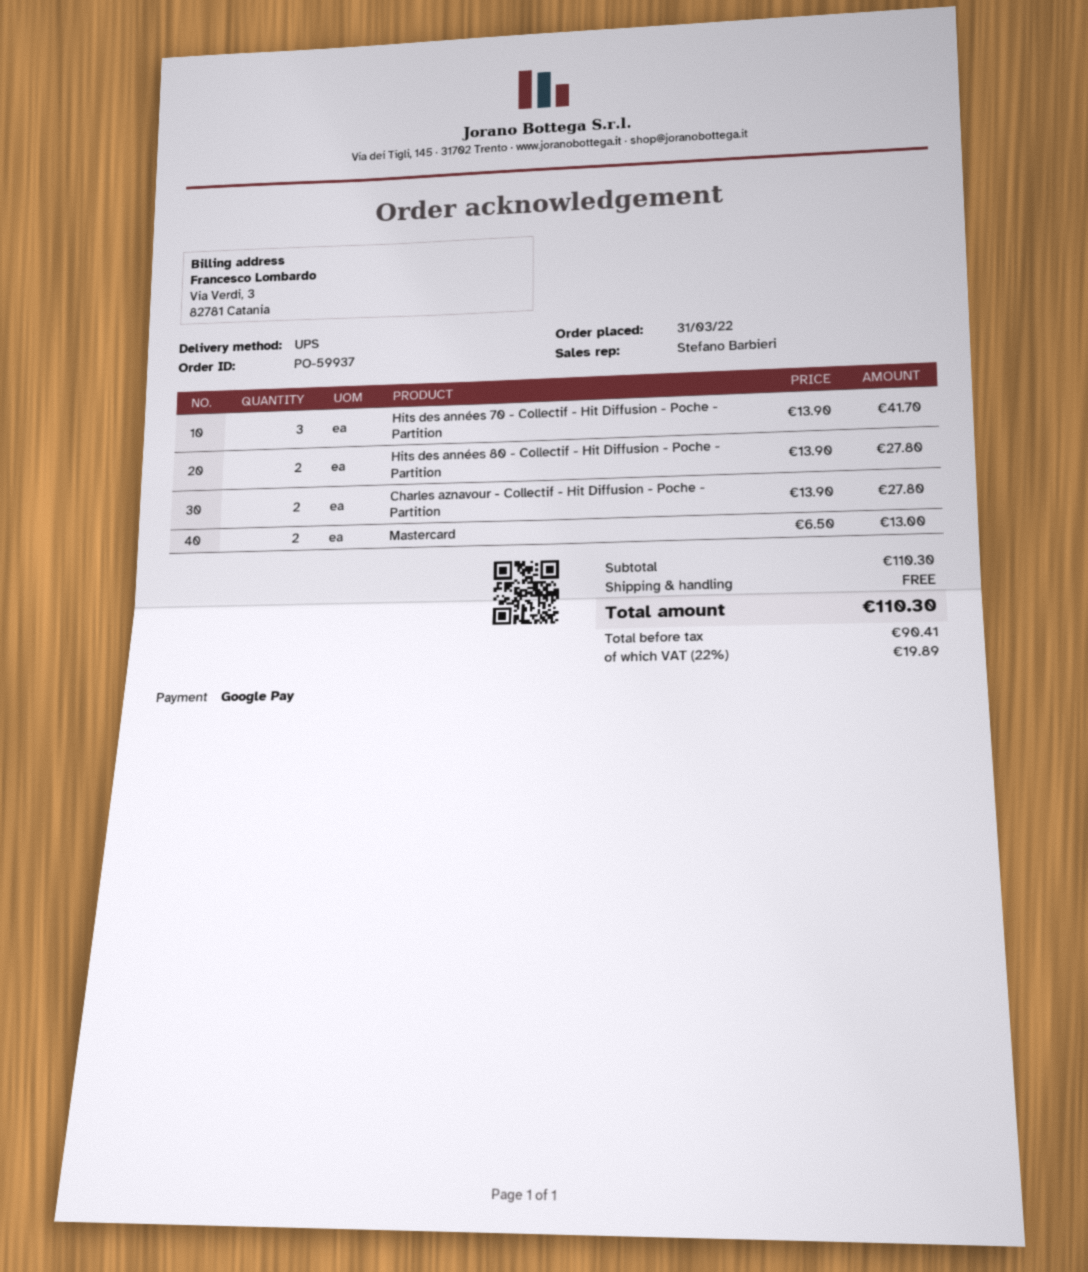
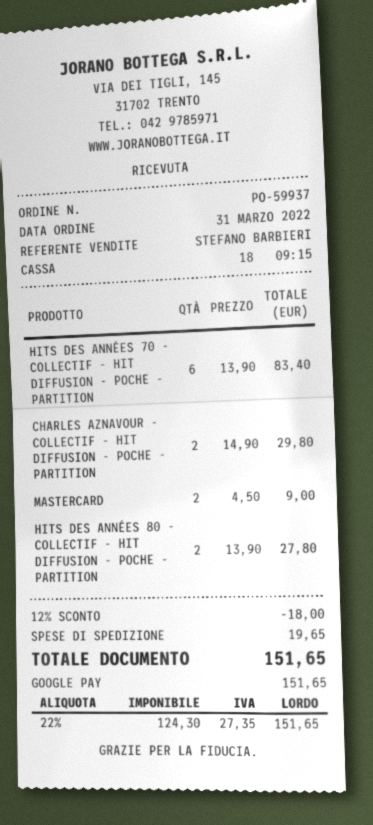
Hits des années 70 - Collectif - Hit Diffusion - Poche - Partition: 3 x 13.90 = 41.70 -> 6 x 13.90 = 83.40
Charles aznavour - Collectif - Hit Diffusion - Poche - Partition: 2 x 13.90 = 27.80 -> 2 x 14.90 = 29.80
Mastercard: 2 x 6.50 = 13.00 -> 2 x 4.50 = 9.00
discount: none -> 12% = 18.00
shipping: 0.00 -> 19.65
net: 90.41 -> 124.30
tax: 22% = 19.89 -> 22% = 27.35
total: 110.30 -> 151.65

